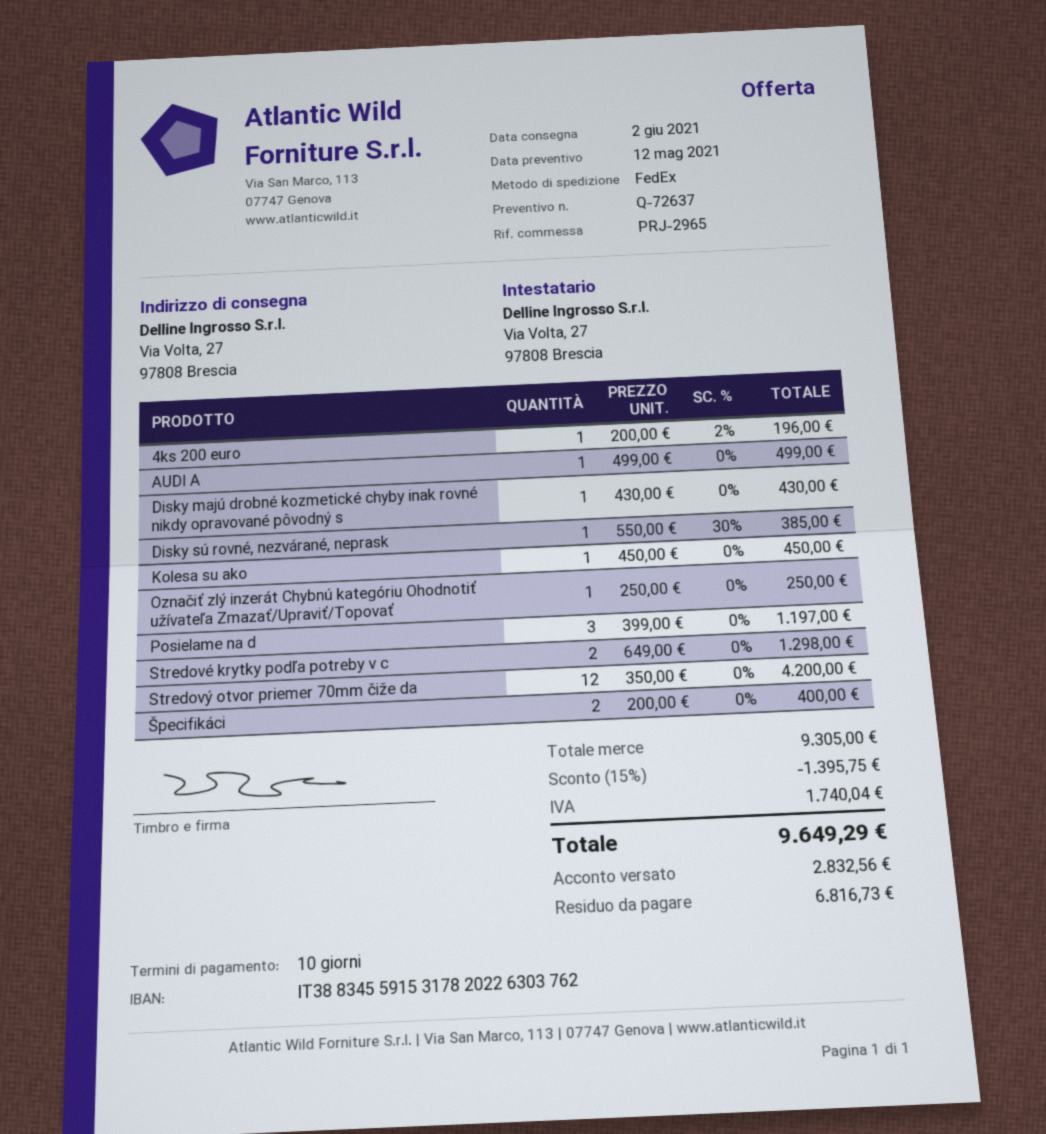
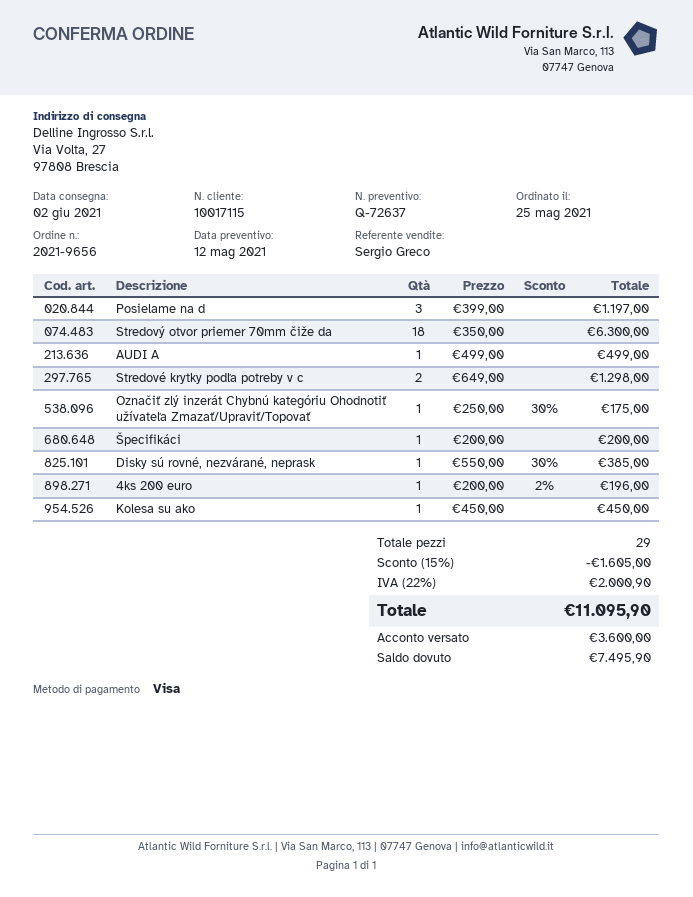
Disky majú drobné kozmetické chyby inak rovné nikdy opravované pôvodný s: 1 x 430.00 = 430.00 -> none
Označiť zlý inzerát Chybnú kategóriu Ohodnotiť užívateľa Zmazať/Upraviť/Topovať: 1 x 250.00 = 250.00 -> 1 x 250.00 - 30% = 175.00
Stredový otvor priemer 70mm čiže da: 12 x 350.00 = 4200.00 -> 18 x 350.00 = 6300.00
Špecifikáci: 2 x 200.00 = 400.00 -> 1 x 200.00 = 200.00
discount: 15% = 1395.75 -> 15% = 1605.00
tax: 1740.04 -> 2000.90
total: 9649.29 -> 11095.90
deposit: 2832.56 -> 3600.00
balance: 6816.73 -> 7495.90

